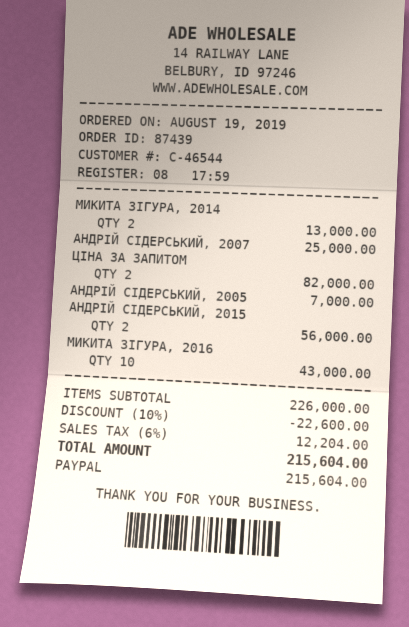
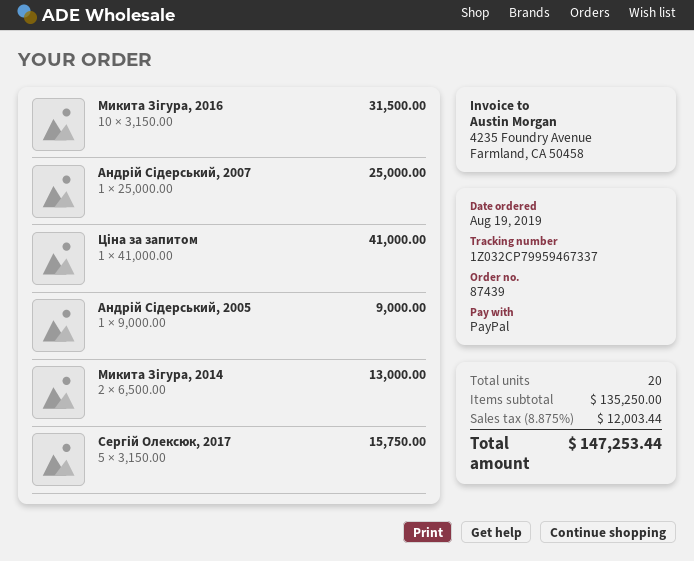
ЦІНА ЗА ЗАПИТОМ: 2 for 82000.00 -> 1 for 41000.00
АНДРІЙ СІДЕРСЬКИЙ, 2005: 1 for 7000.00 -> 1 for 9000.00
АНДРІЙ СІДЕРСЬКИЙ, 2015: 2 for 56000.00 -> none
МИКИТА ЗІГУРА, 2016: 10 for 43000.00 -> 10 for 31500.00
Сергій Олексюк, 2017: none -> 5 for 15750.00
subtotal: 226000.00 -> 135250.00
discount: 10% = 22600.00 -> none
tax: 6% = 12204.00 -> 8.875% = 12003.44
total: 215604.00 -> 147253.44

